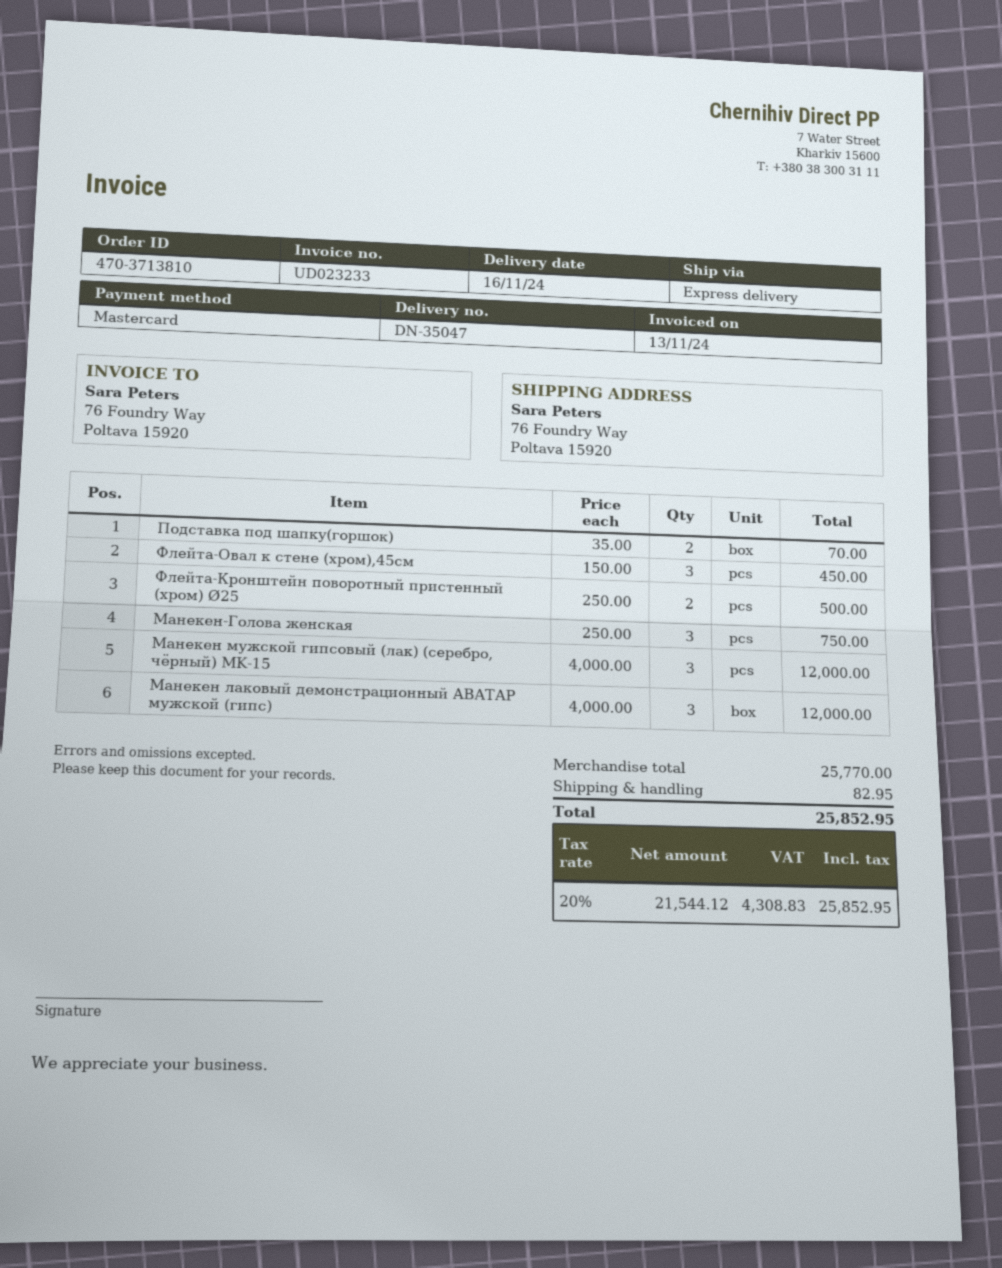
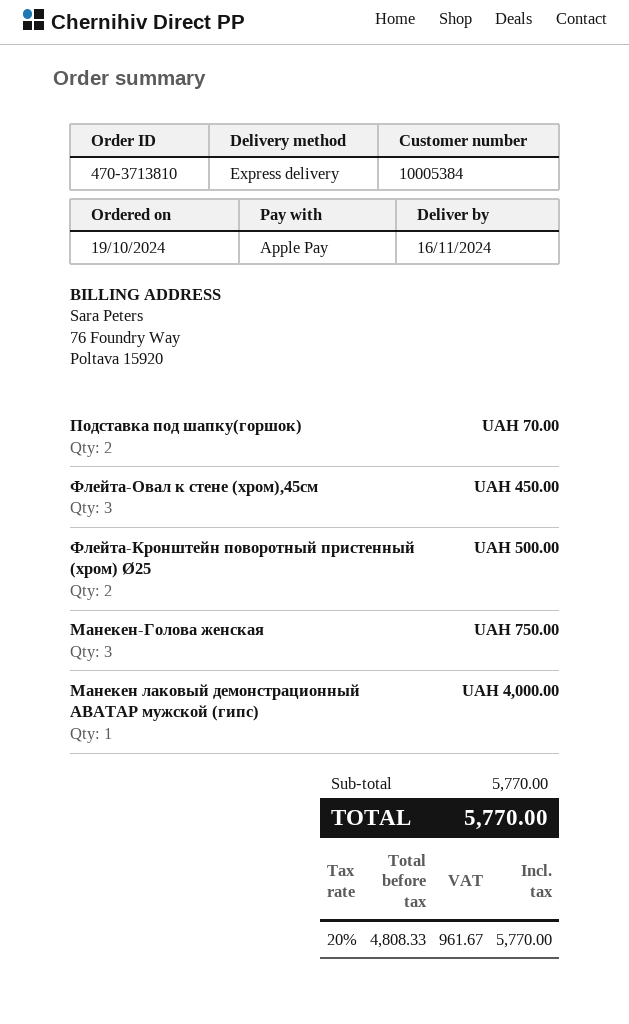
payment method: Mastercard -> Apple Pay
Манекен мужской гипсовый (лак) (серебро, чёрный) MK-15: 3 for 12000.00 -> none
Манекен лаковый демонстрационный АВАТАР мужской (гипс): 3 for 12000.00 -> 1 for 4000.00
subtotal: 25770.00 -> 5770.00
shipping: 82.95 -> none
net: 21544.12 -> 4808.33
tax: 20% = 4308.83 -> 20% = 961.67
total: 25852.95 -> 5770.00

